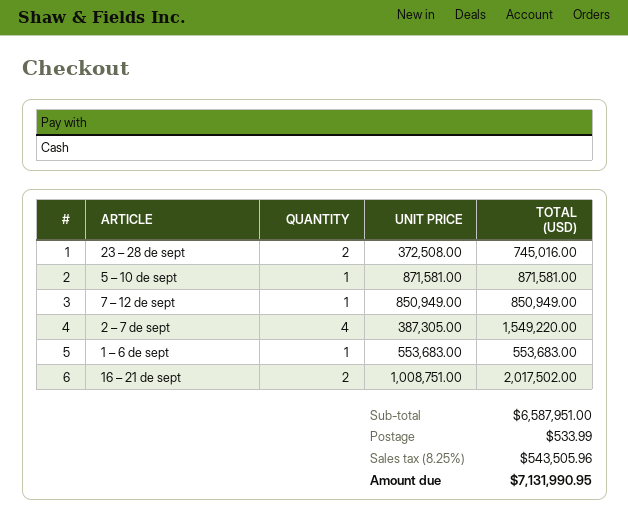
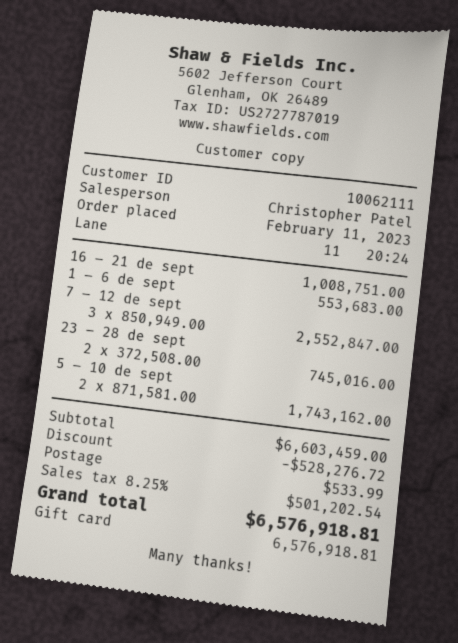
payment method: cash -> gift card
5 – 10 de sept: 1 x 871581.00 = 871581.00 -> 2 x 871581.00 = 1743162.00
7 – 12 de sept: 1 x 850949.00 = 850949.00 -> 3 x 850949.00 = 2552847.00
2 – 7 de sept: 4 x 387305.00 = 1549220.00 -> none
16 – 21 de sept: 2 x 1008751.00 = 2017502.00 -> 1 x 1008751.00 = 1008751.00
subtotal: 6587951.00 -> 6603459.00
discount: none -> 528276.72
tax: 8.25% = 543505.96 -> 8.25% = 501202.54
total: 7131990.95 -> 6576918.81

